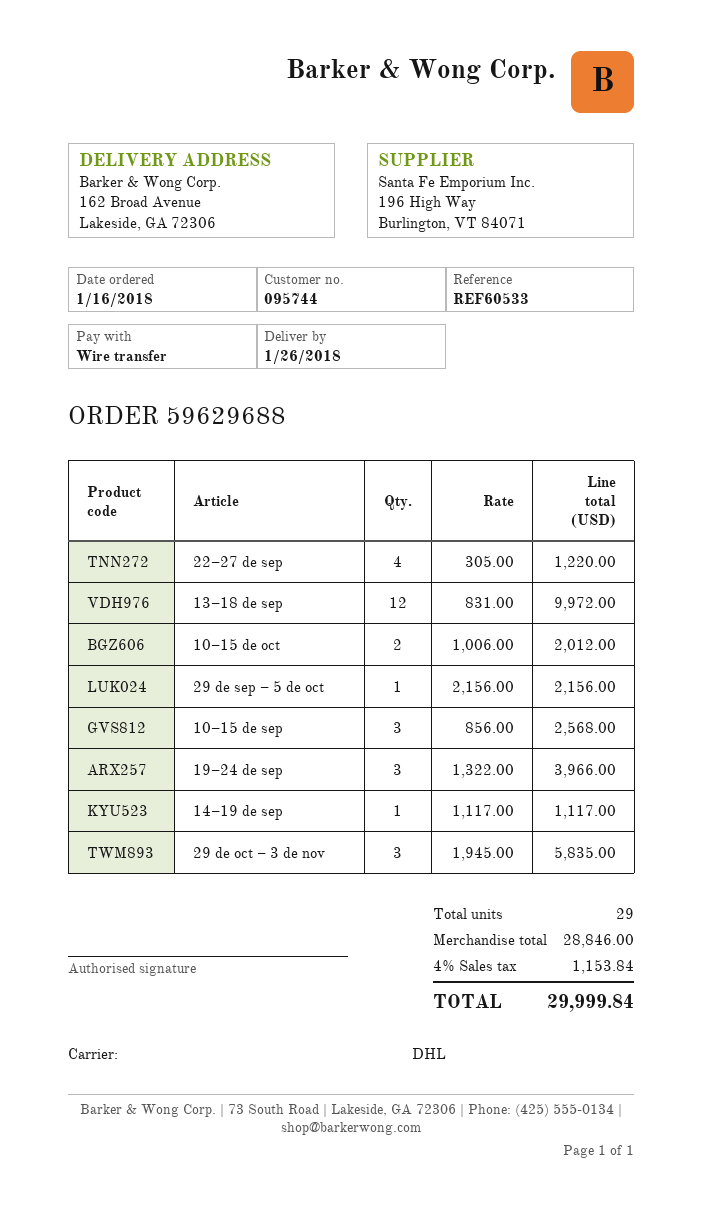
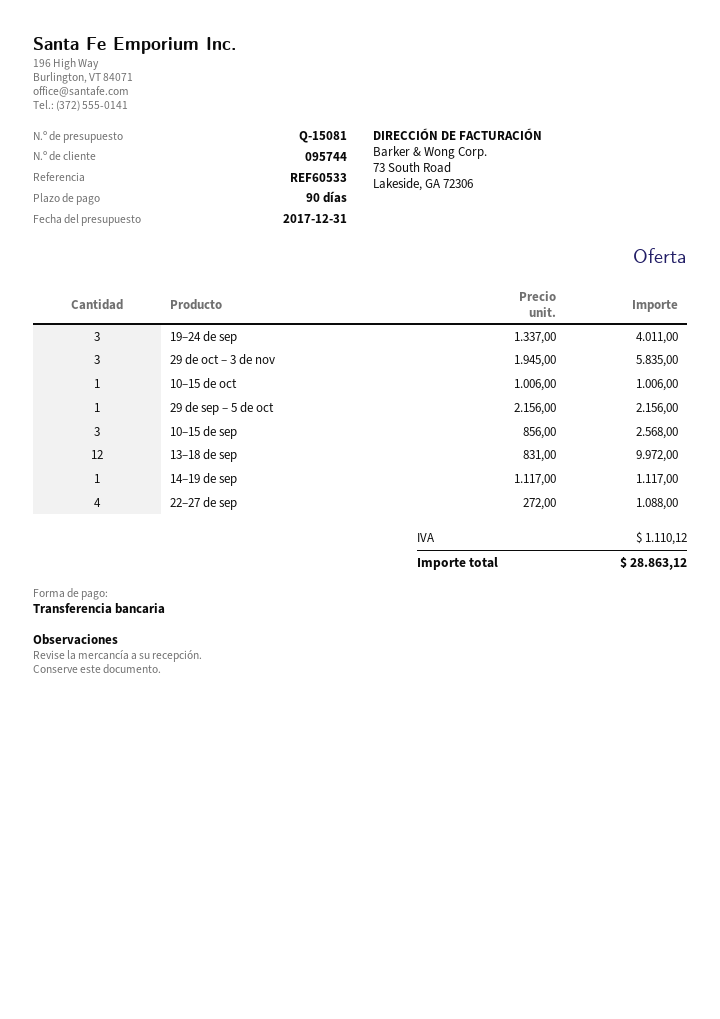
22–27 de sep: 4 x 305.00 = 1220.00 -> 4 x 272.00 = 1088.00
10–15 de oct: 2 x 1006.00 = 2012.00 -> 1 x 1006.00 = 1006.00
19–24 de sep: 3 x 1322.00 = 3966.00 -> 3 x 1337.00 = 4011.00
tax: 1153.84 -> 1110.12
total: 29999.84 -> 28863.12

